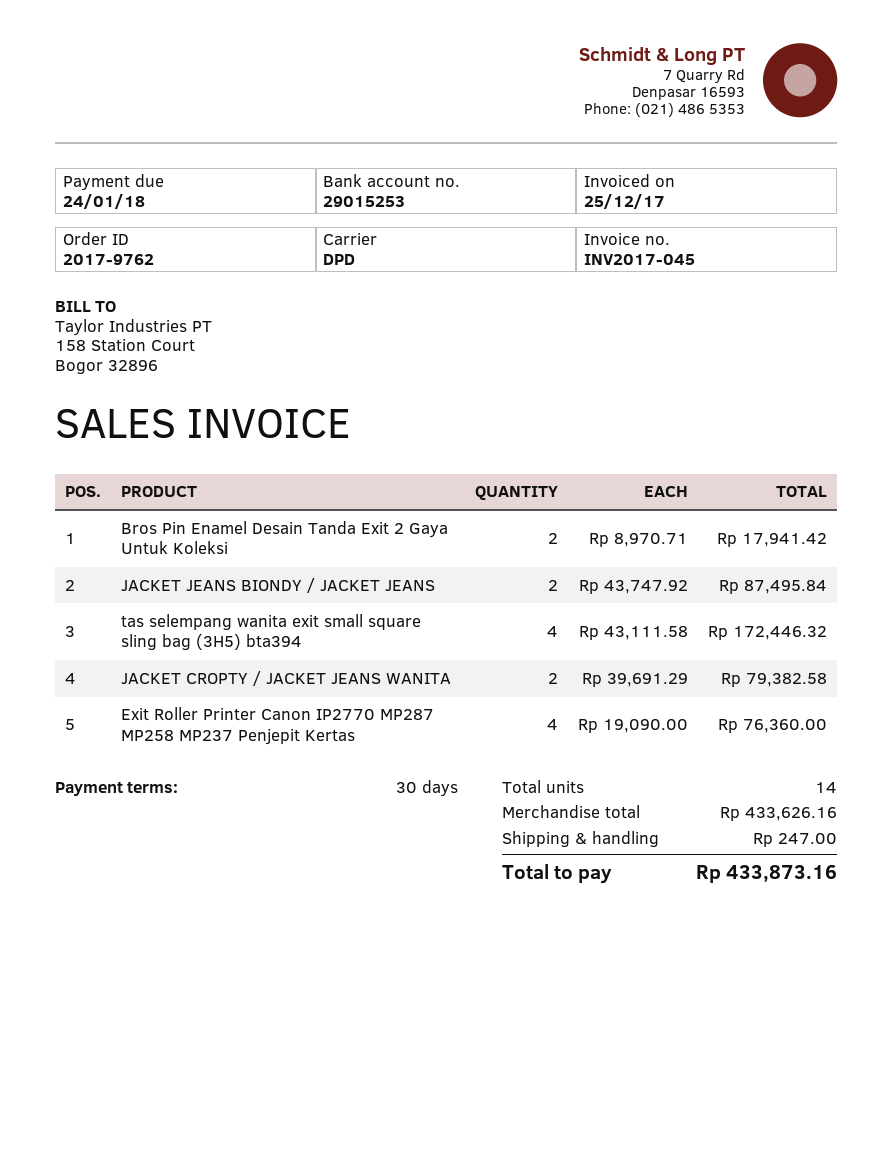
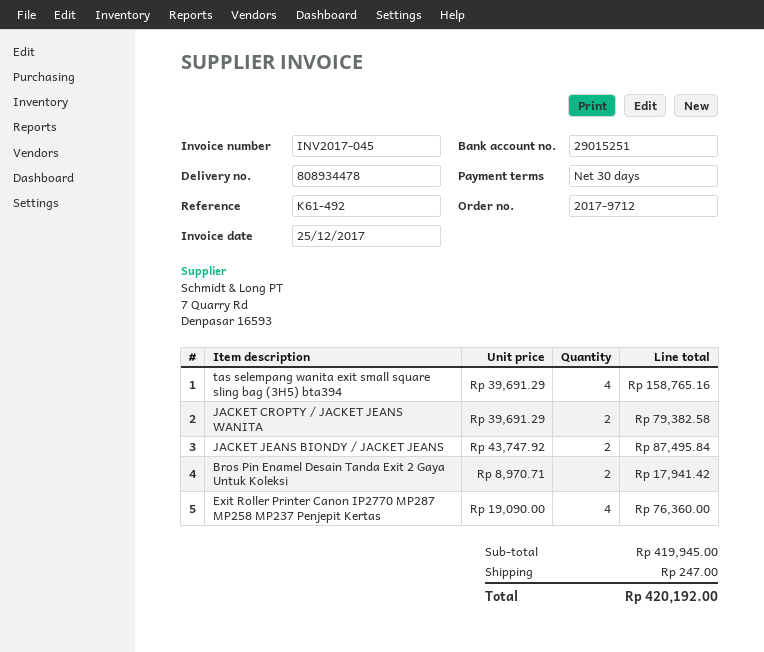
order number: 2017-9762 -> 2017-9712
bank account: 29015253 -> 29015251
tas selempang wanita exit small square sling bag (3H5) bta394: 4 x 43111.58 = 172446.32 -> 4 x 39691.29 = 158765.16
subtotal: 433626.16 -> 419945.00
total: 433873.16 -> 420192.00

